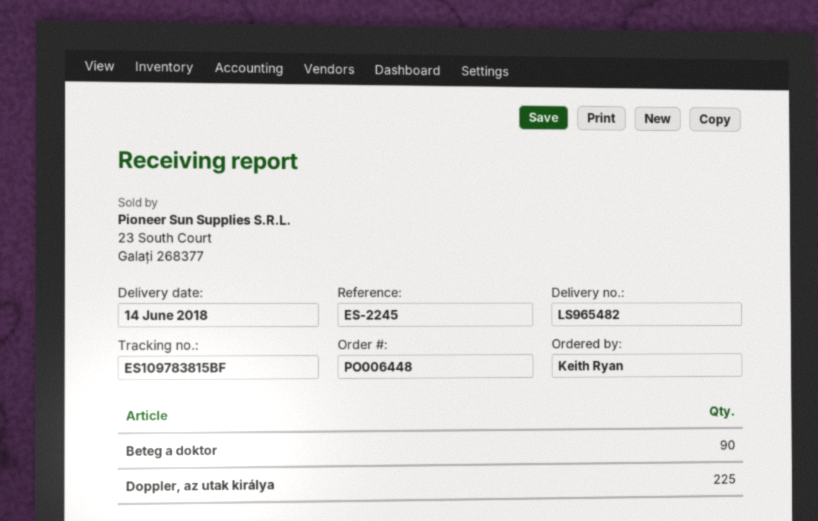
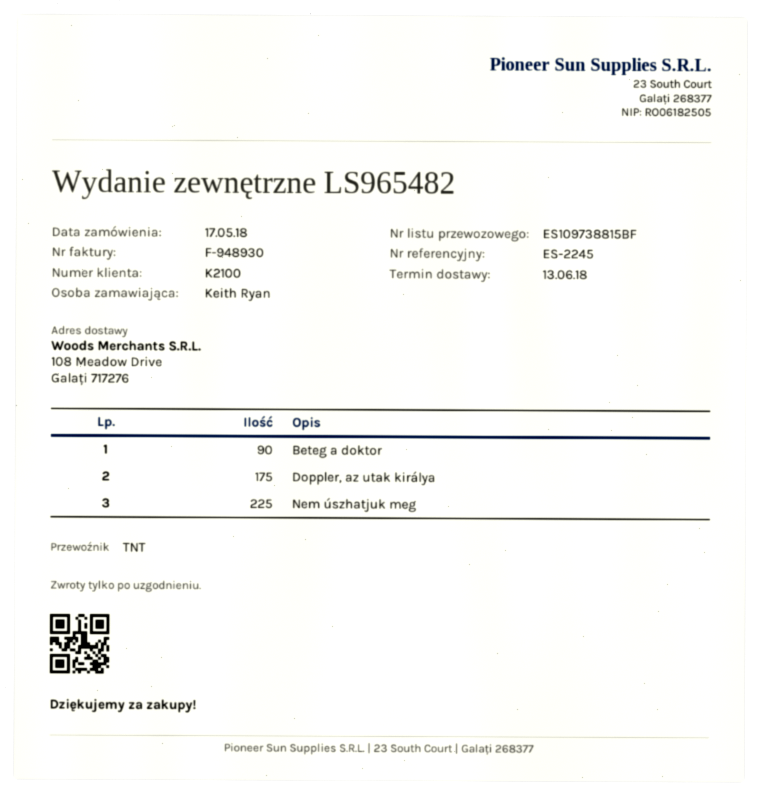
delivery date: 2018-06-14 -> 2018-06-13
tracking number: ES109783815BF -> ES109738815BF
Doppler, az utak királya: 225 -> 175
Nem úszhatjuk meg: none -> 225

